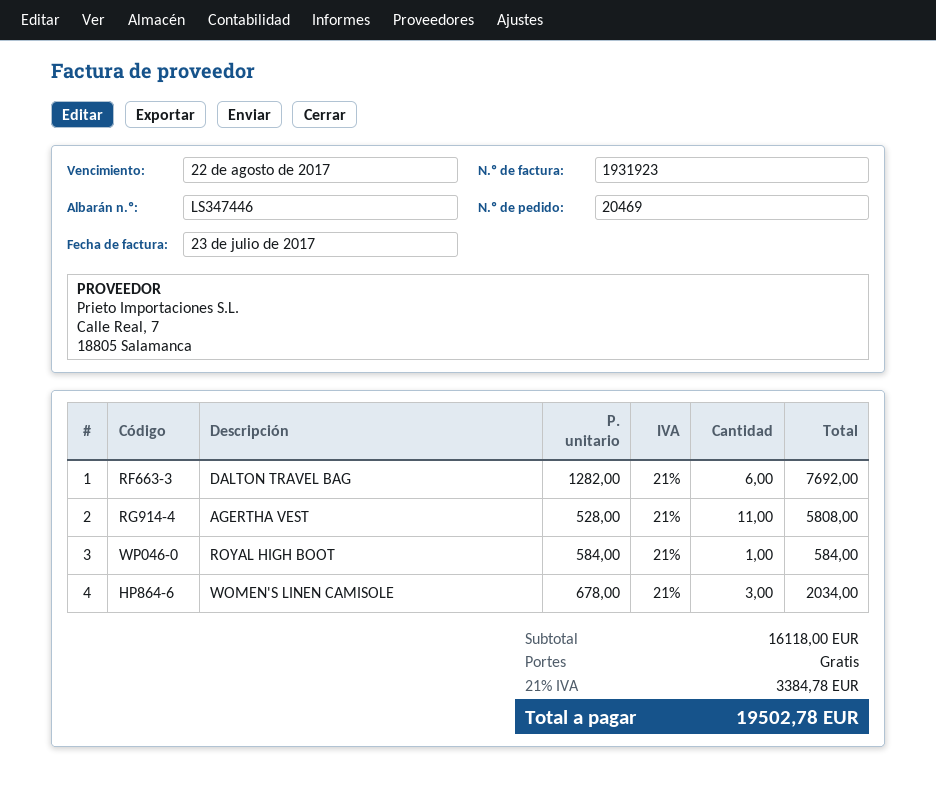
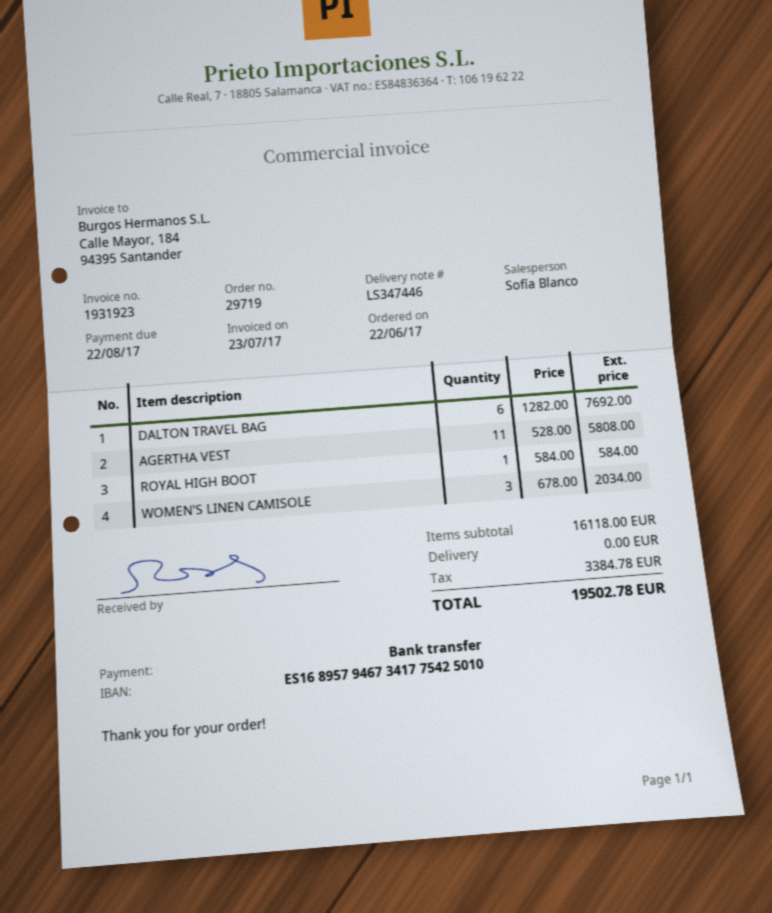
order number: 20469 -> 29719

